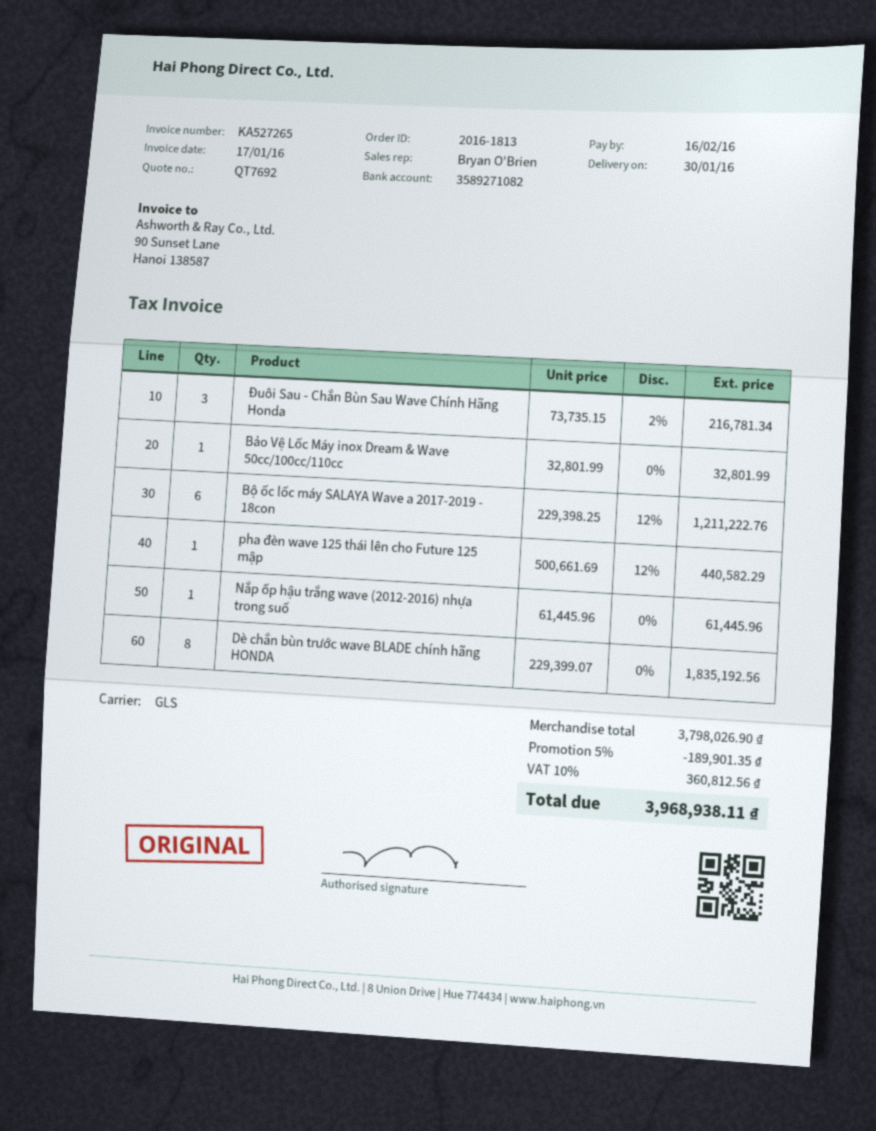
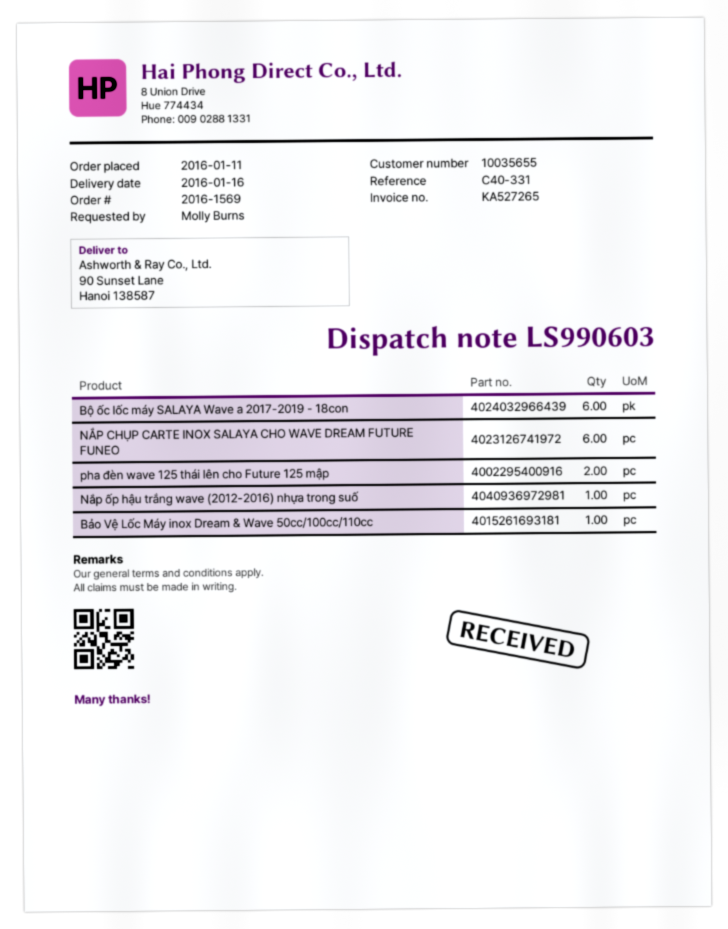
order number: 2016-1813 -> 2016-1569
delivery date: 2016-01-30 -> 2016-01-16
Đuôi Sau - Chắn Bùn Sau Wave Chính Hãng Honda: 3 -> none
pha đèn wave 125 thái lên cho Future 125 mập: 1 -> 2
Dè chắn bùn trước wave BLADE chính hãng HONDA: 8 -> none
NẮP CHỤP CARTE INOX SALAYA CHO WAVE DREAM FUTURE FUNEO: none -> 6

